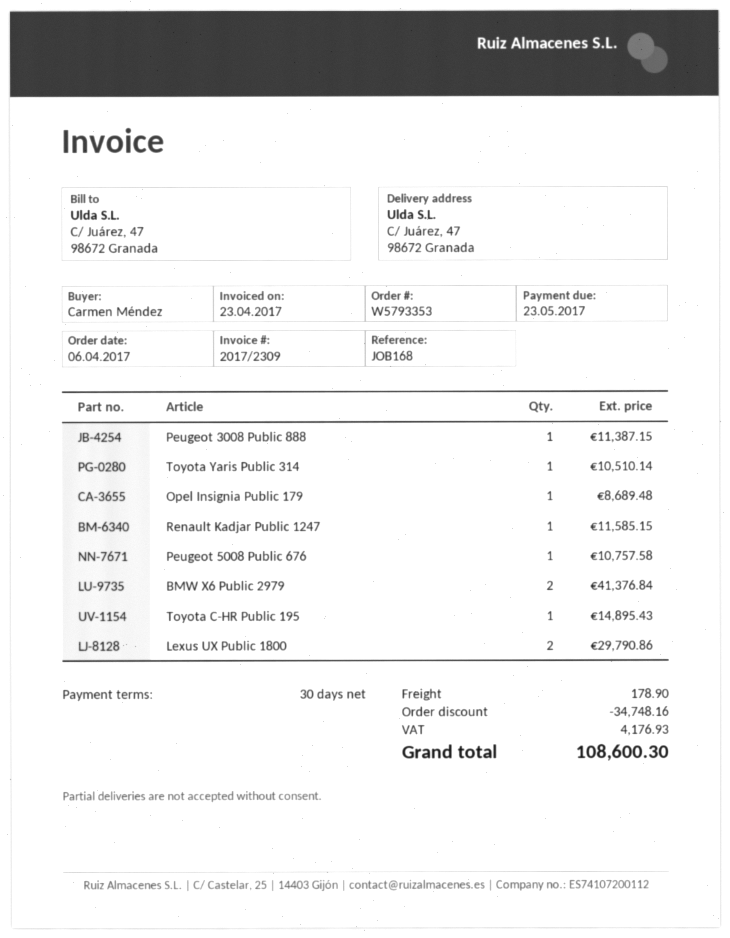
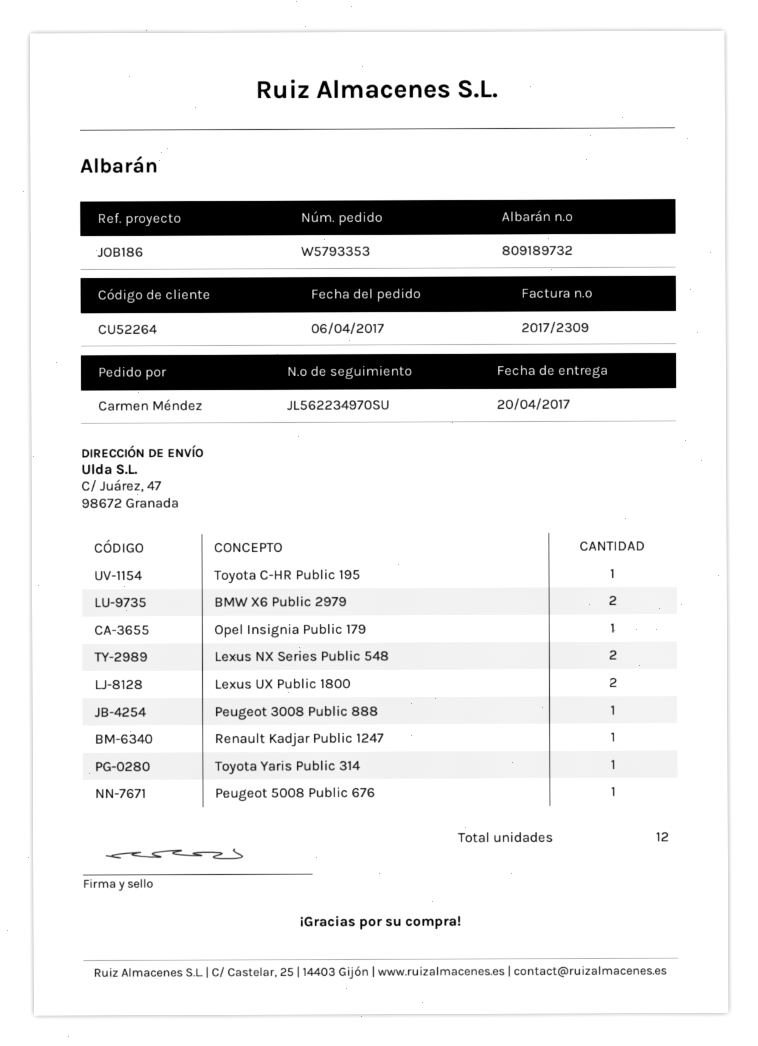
reference: JOB168 -> JOB186
Lexus NX Series Public 548: none -> 2

